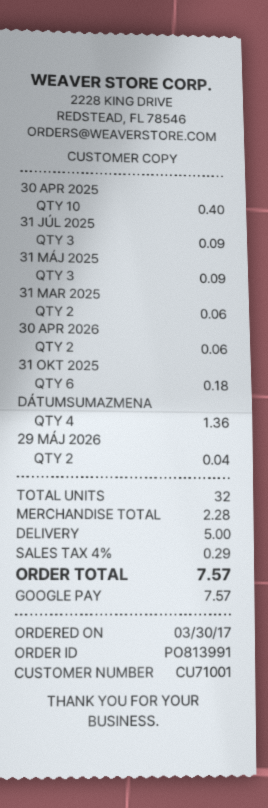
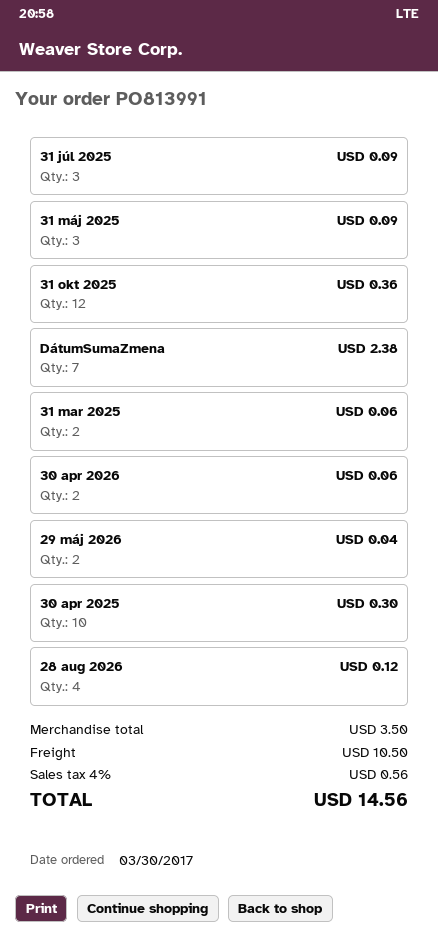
30 APR 2025: 10 for 0.40 -> 10 for 0.30
31 OKT 2025: 6 for 0.18 -> 12 for 0.36
DÁTUMSUMAZMENA: 4 for 1.36 -> 7 for 2.38
28 aug 2026: none -> 4 for 0.12
subtotal: 2.28 -> 3.50
shipping: 5.00 -> 10.50
tax: 4% = 0.29 -> 4% = 0.56
total: 7.57 -> 14.56

